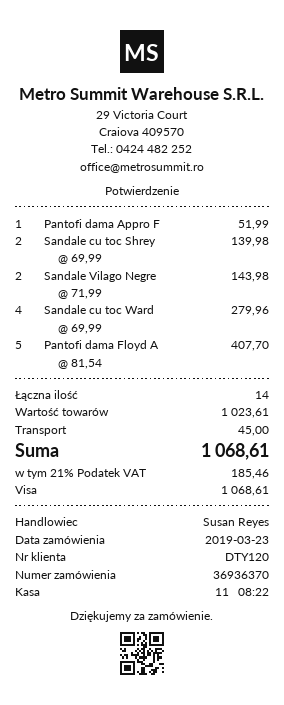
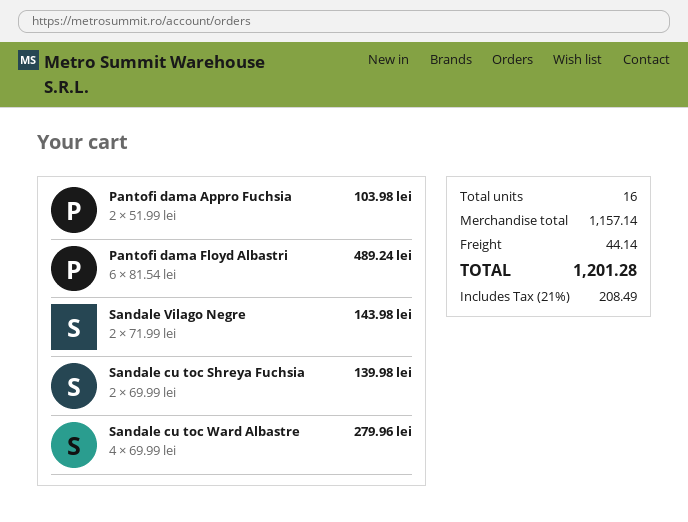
Pantofi dama Appro F: 1 x 51.99 = 51.99 -> 2 x 51.99 = 103.98
Pantofi dama Floyd A: 5 x 81.54 = 407.70 -> 6 x 81.54 = 489.24
total quantity: 14 -> 16
subtotal: 1023.61 -> 1157.14
shipping: 45.00 -> 44.14
tax: 21% = 185.46 -> 21% = 208.49
total: 1068.61 -> 1201.28

